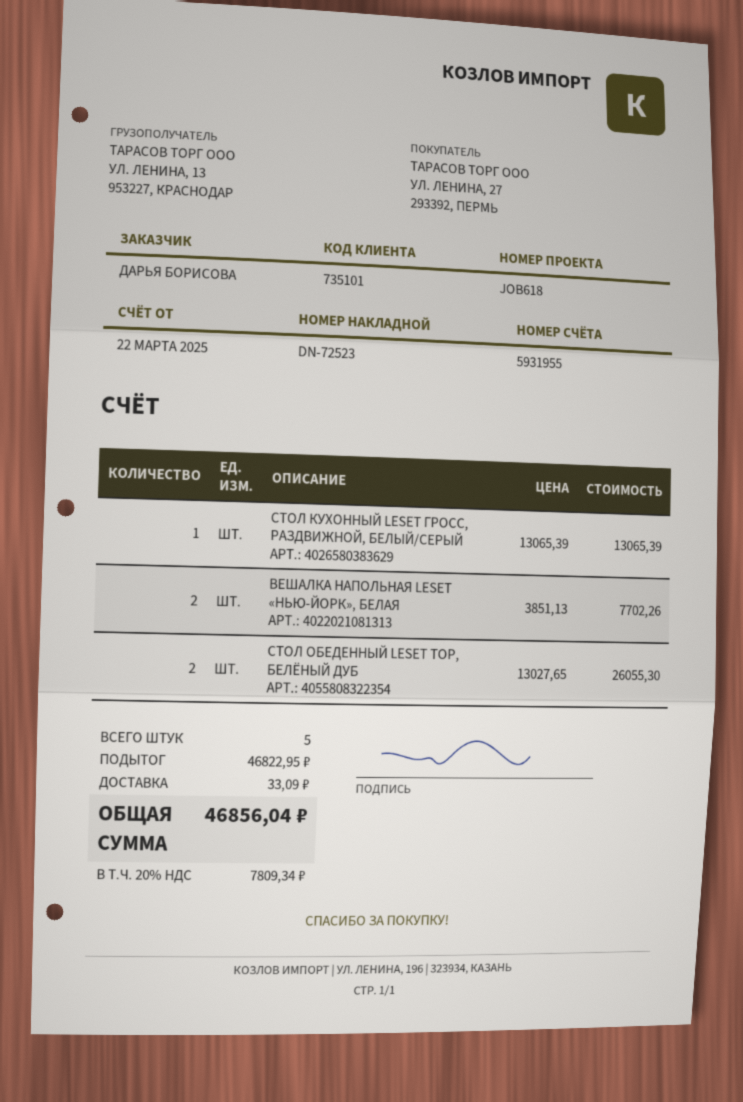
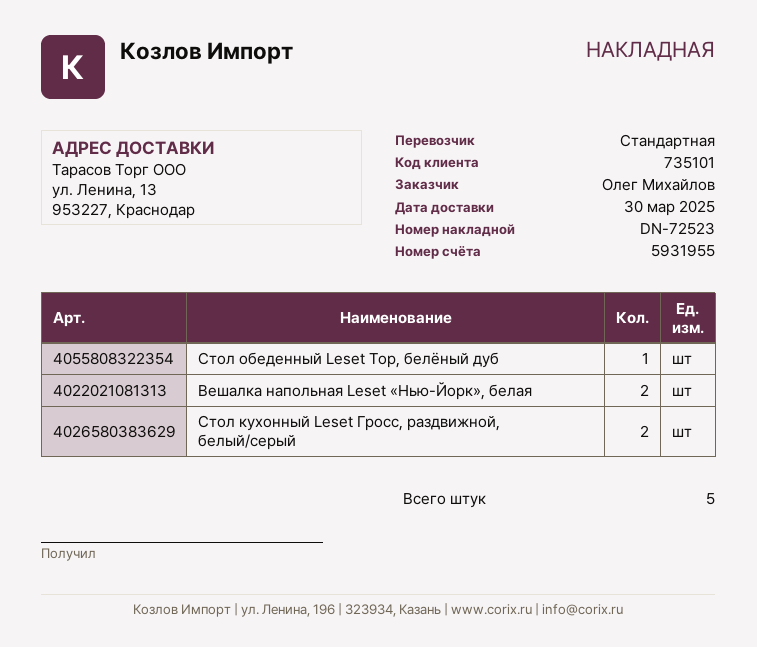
ordered by: ДАРЬЯ БОРИСОВА -> Олег Михайлов
СТОЛ КУХОННЫЙ LESET ГРОСС, РАЗДВИЖНОЙ, БЕЛЫЙ/СЕРЫЙ: 1 -> 2
СТОЛ ОБЕДЕННЫЙ LESET ТОР, БЕЛЁНЫЙ ДУБ: 2 -> 1

